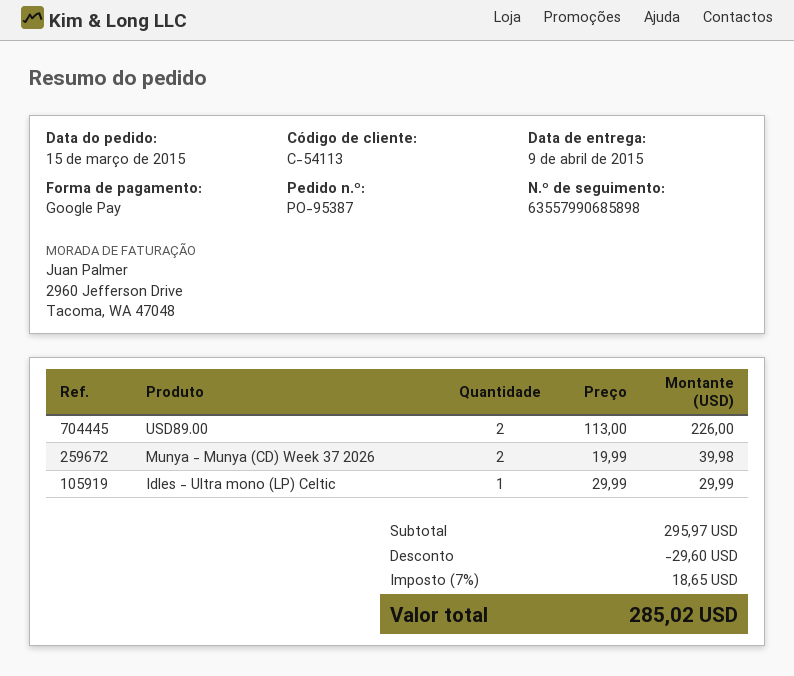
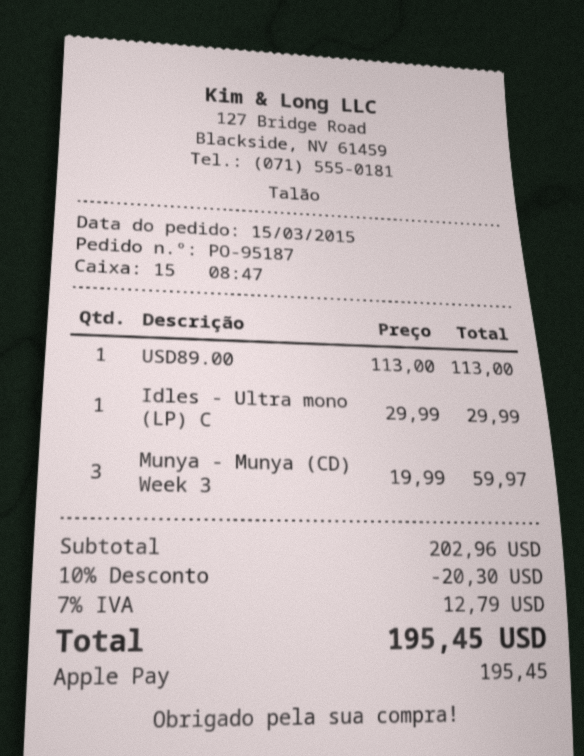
order number: PO-95387 -> PO-95187
payment method: Google Pay -> Apple Pay
USD89.00: 2 x 113.00 = 226.00 -> 1 x 113.00 = 113.00
Munya - Munya (CD) Week 37 2026: 2 x 19.99 = 39.98 -> 3 x 19.99 = 59.97
subtotal: 295.97 -> 202.96
discount: 29.60 -> 20.30
tax: 7% = 18.65 -> 7% = 12.79
total: 285.02 -> 195.45

